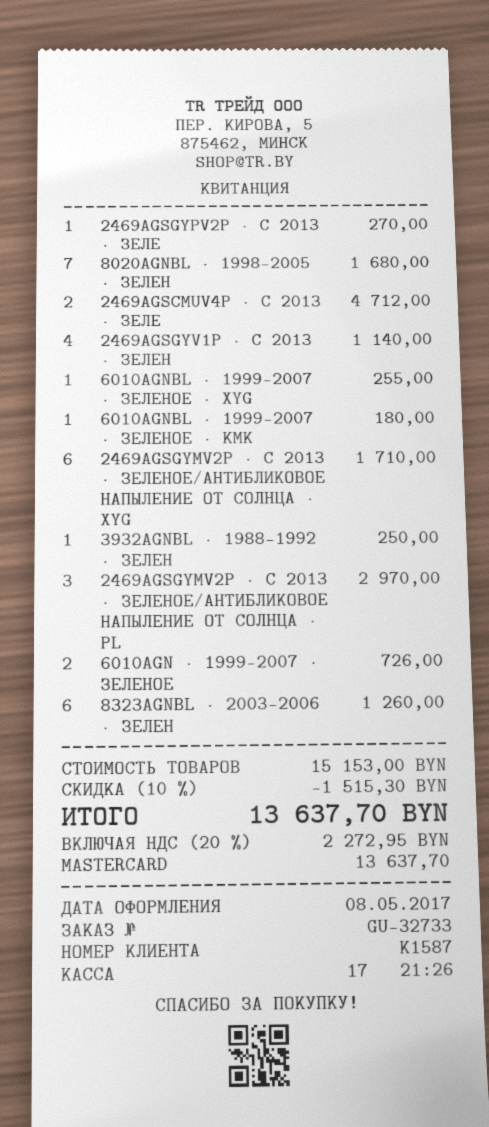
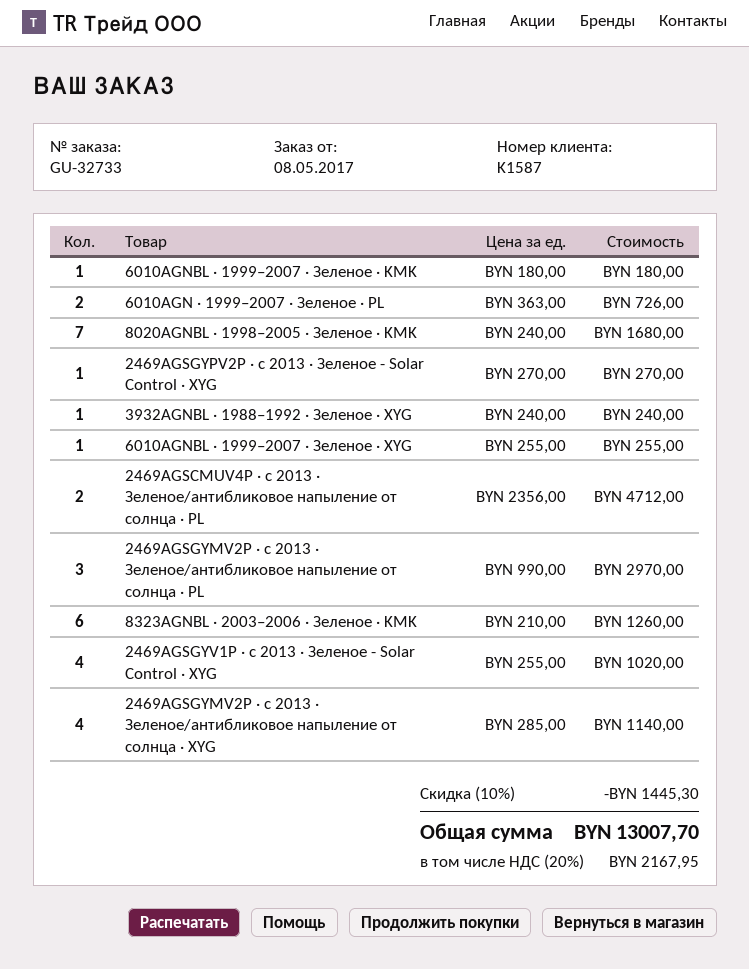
2469AGSGYV1P · С 2013 · ЗЕЛЕН: 4 for 1140.00 -> 4 for 1020.00
2469AGSGYMV2P · С 2013 · ЗЕЛЕНОЕ/АНТИБЛИКОВОЕ НАПЫЛЕНИЕ ОТ СОЛНЦА · XYG: 6 for 1710.00 -> 4 for 1140.00
3932AGNBL · 1988–1992 · ЗЕЛЕН: 1 for 250.00 -> 1 for 240.00
discount: 10% = 1515.30 -> 10% = 1445.30
tax: 20% = 2272.95 -> 20% = 2167.95
total: 13637.70 -> 13007.70

